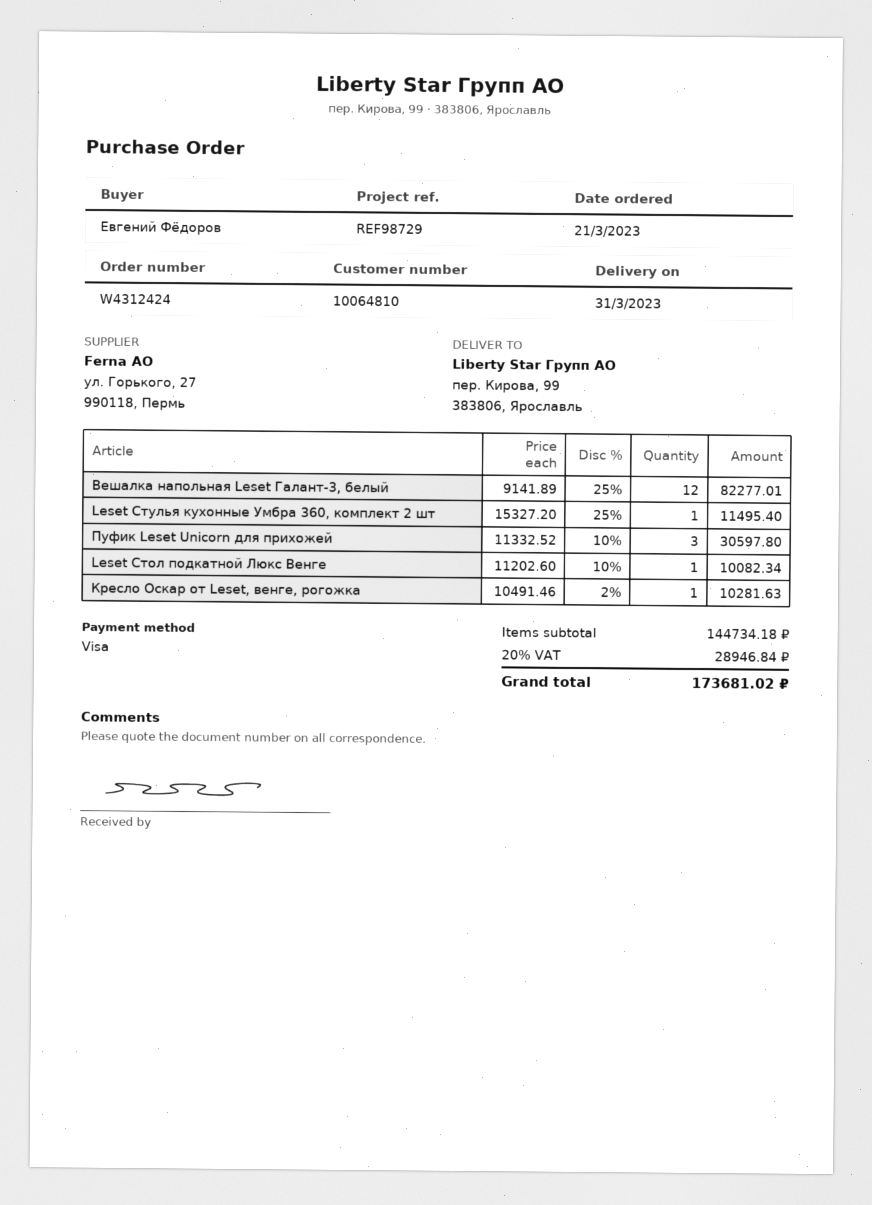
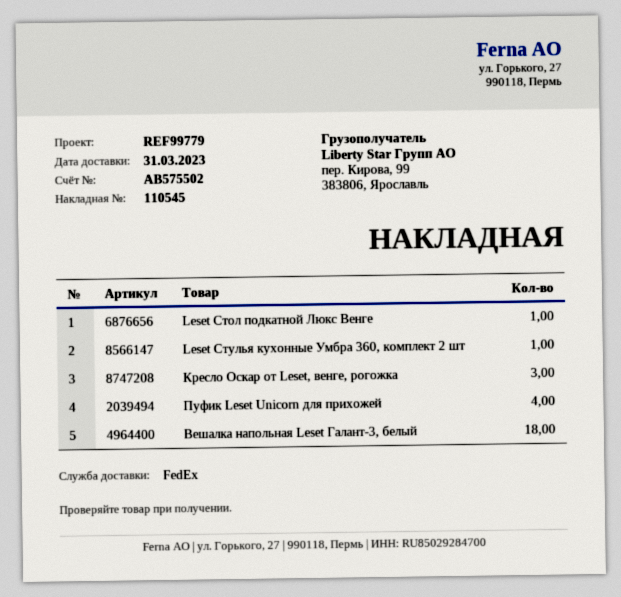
reference: REF98729 -> REF99779
Вешалка напольная Leset Галант-3, белый: 12 -> 18
Пуфик Leset Unicorn для прихожей: 3 -> 4
Кресло Оскар от Leset, венге, рогожка: 1 -> 3

